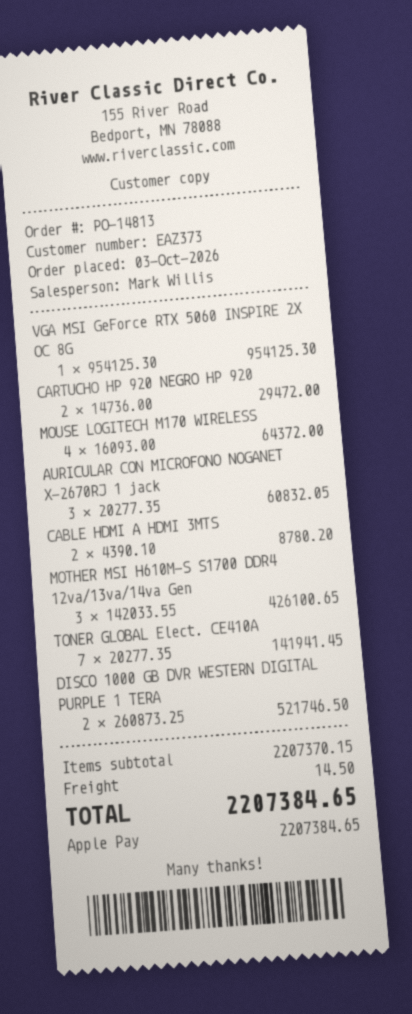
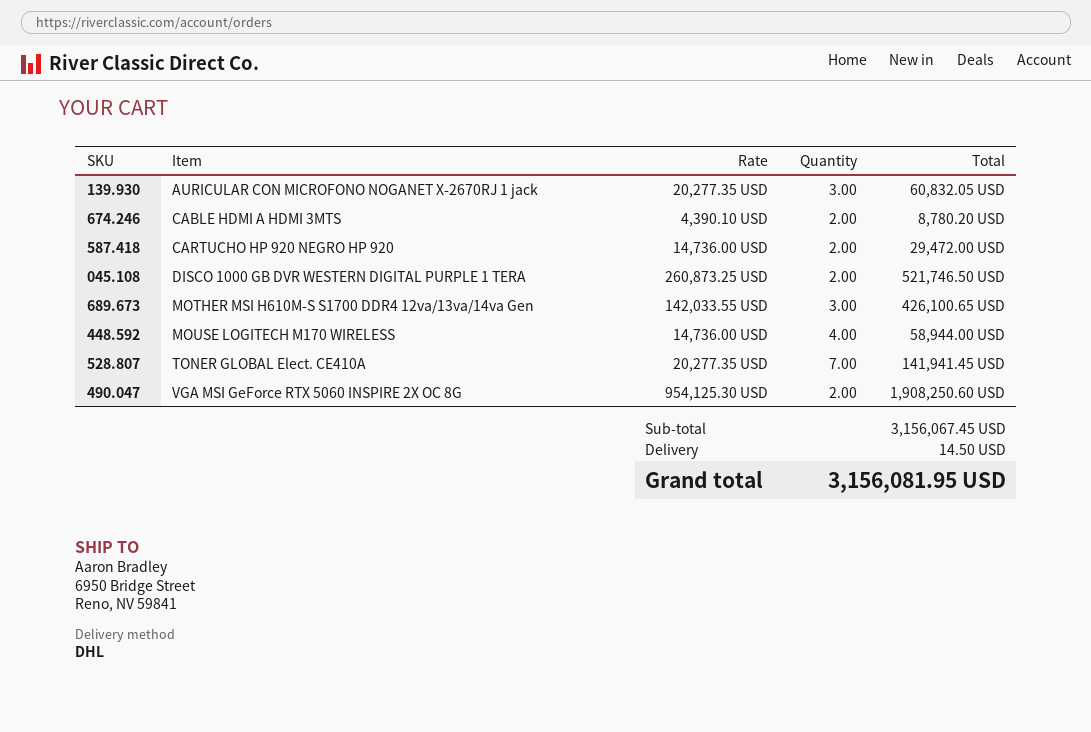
VGA MSI GeForce RTX 5060 INSPIRE 2X OC 8G: 1 x 954125.30 = 954125.30 -> 2 x 954125.30 = 1908250.60
MOUSE LOGITECH M170 WIRELESS: 4 x 16093.00 = 64372.00 -> 4 x 14736.00 = 58944.00
subtotal: 2207370.15 -> 3156067.45
total: 2207384.65 -> 3156081.95

